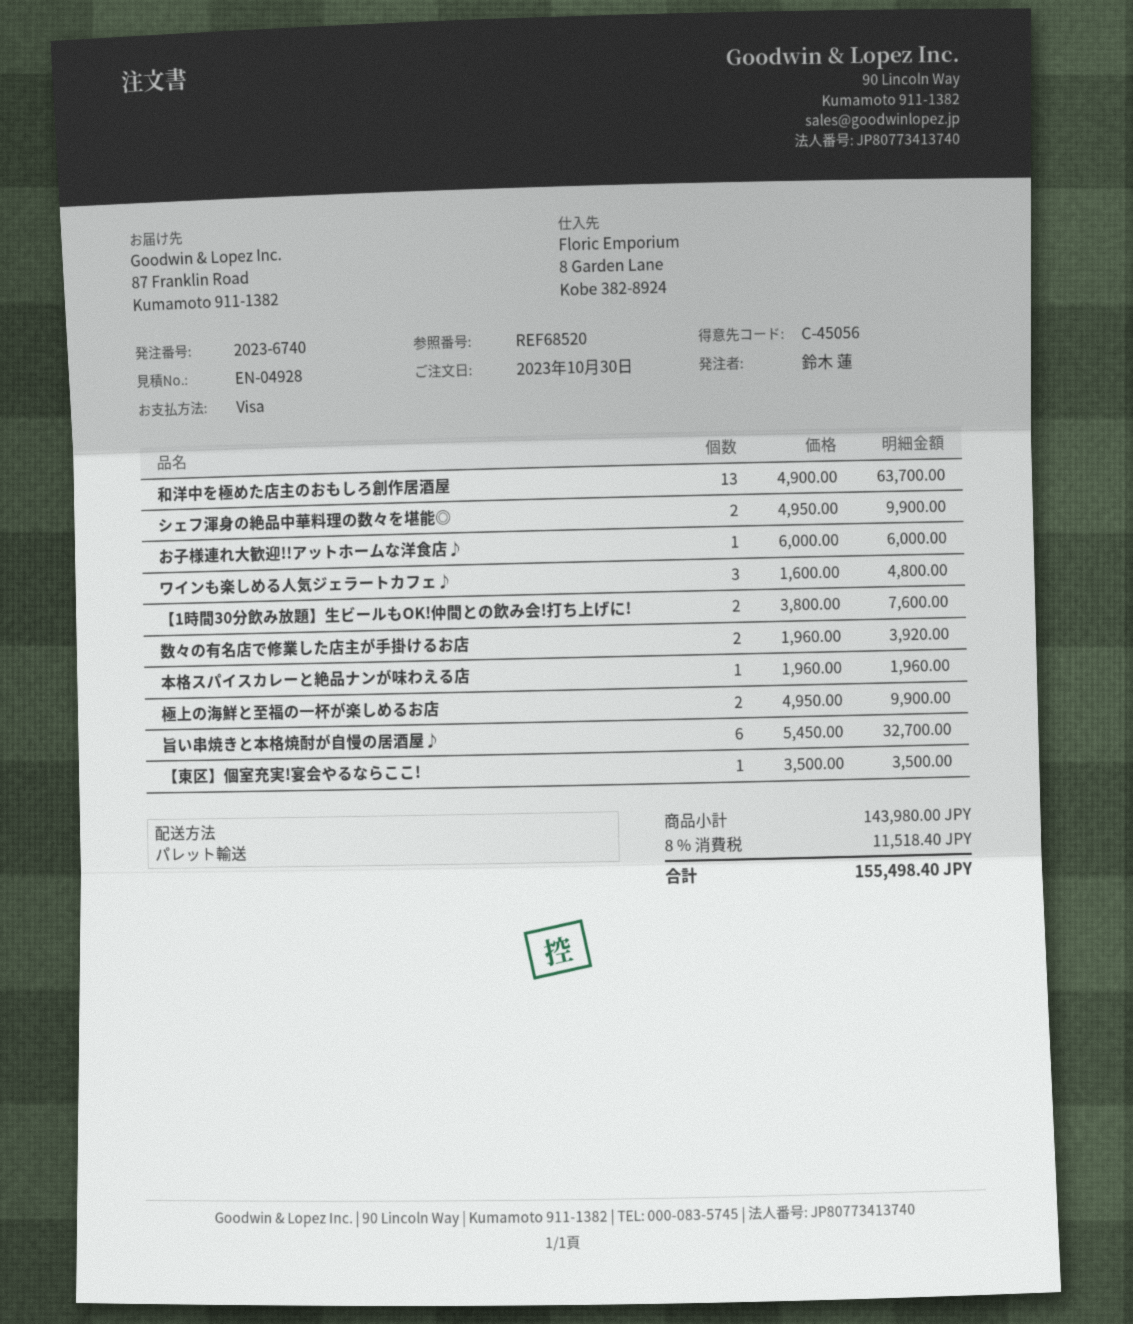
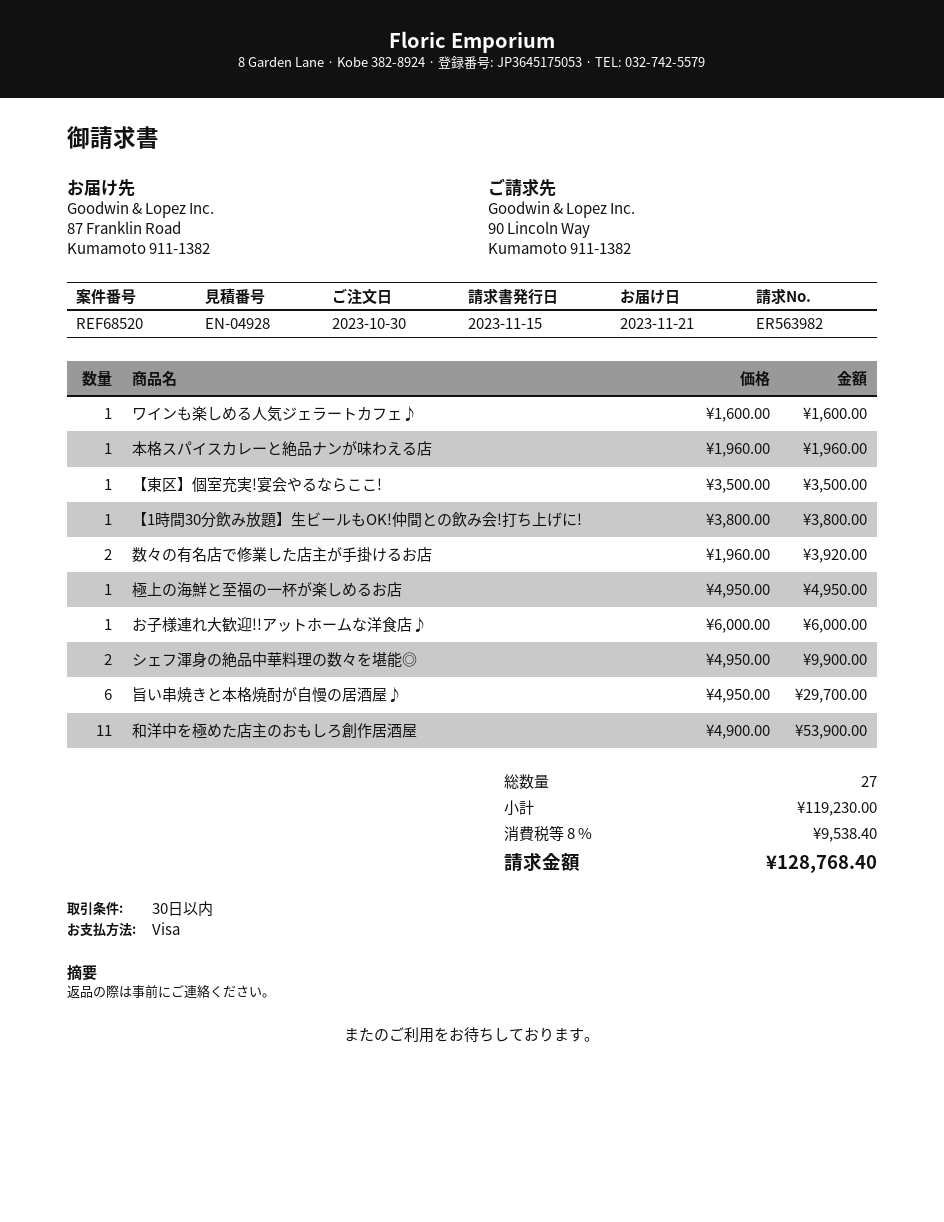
和洋中を極めた店主のおもしろ創作居酒屋: 13 x 4900.00 = 63700.00 -> 11 x 4900.00 = 53900.00
ワインも楽しめる人気ジェラートカフェ♪: 3 x 1600.00 = 4800.00 -> 1 x 1600.00 = 1600.00
【1時間30分飲み放題】生ビールもOK!仲間との飲み会!打ち上げに!: 2 x 3800.00 = 7600.00 -> 1 x 3800.00 = 3800.00
極上の海鮮と至福の一杯が楽しめるお店: 2 x 4950.00 = 9900.00 -> 1 x 4950.00 = 4950.00
旨い串焼きと本格焼酎が自慢の居酒屋♪: 6 x 5450.00 = 32700.00 -> 6 x 4950.00 = 29700.00
subtotal: 143980.00 -> 119230.00
tax: 8% = 11518.40 -> 8% = 9538.40
total: 155498.40 -> 128768.40

